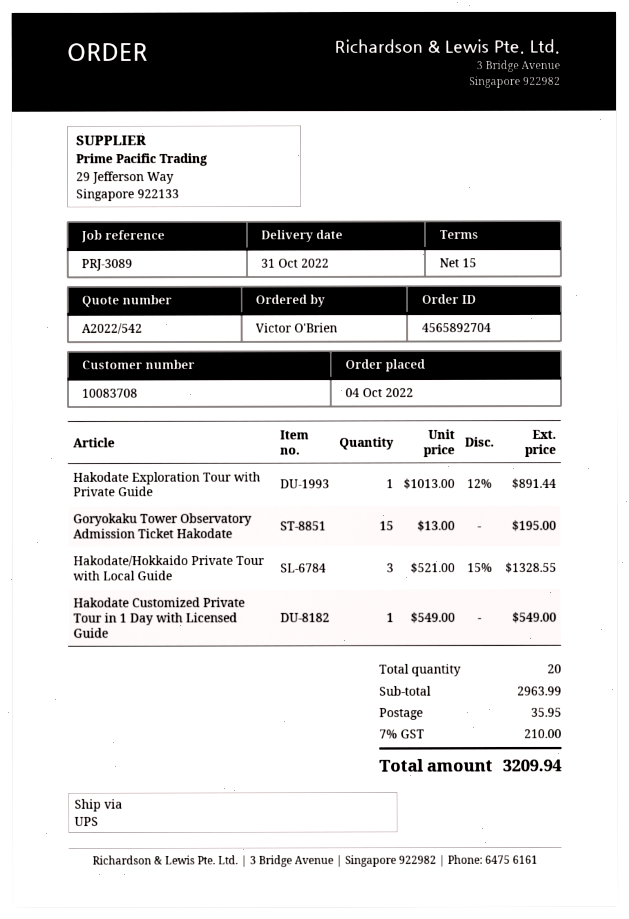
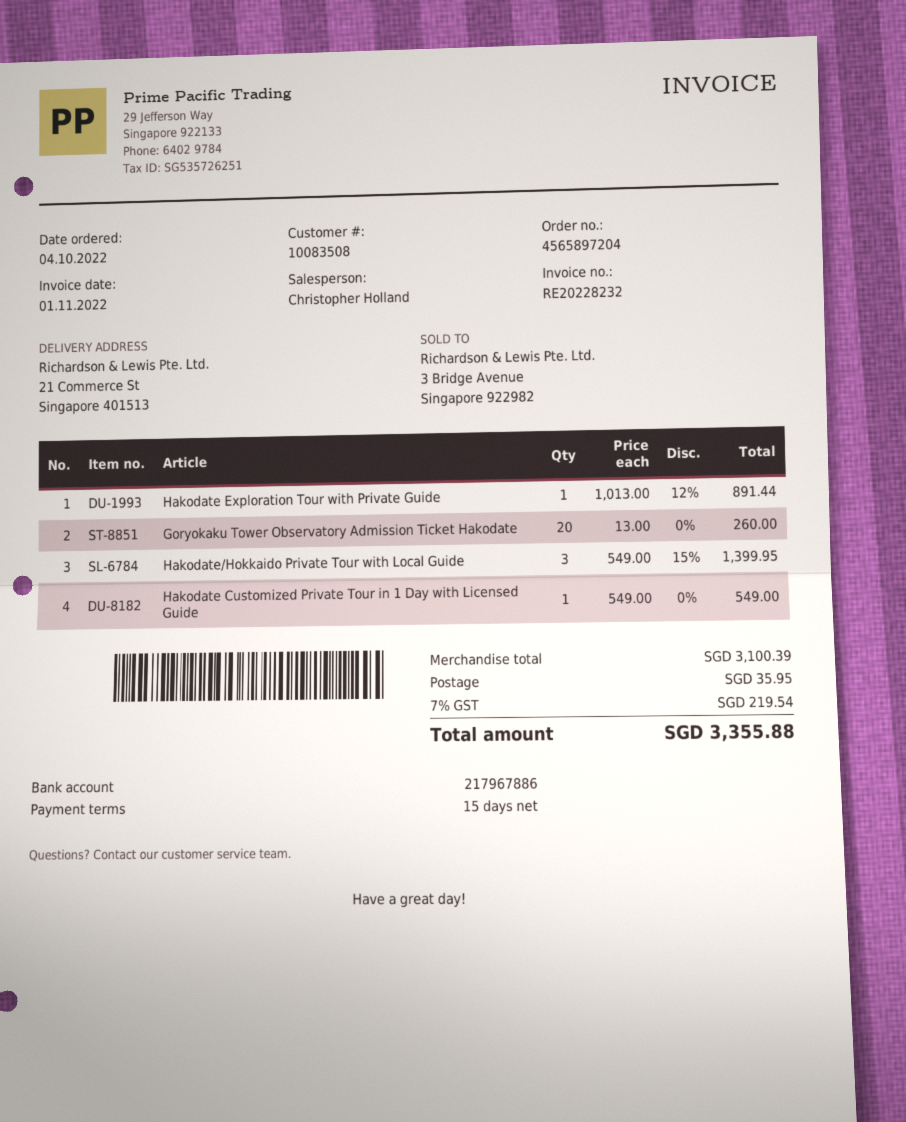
order number: 4565892704 -> 4565897204
customer number: 10083708 -> 10083508
Goryokaku Tower Observatory Admission Ticket Hakodate: 15 x 13.00 = 195.00 -> 20 x 13.00 = 260.00
Hakodate/Hokkaido Private Tour with Local Guide: 3 x 521.00 - 15% = 1328.55 -> 3 x 549.00 - 15% = 1399.95
subtotal: 2963.99 -> 3100.39
tax: 7% = 210.00 -> 7% = 219.54
total: 3209.94 -> 3355.88

